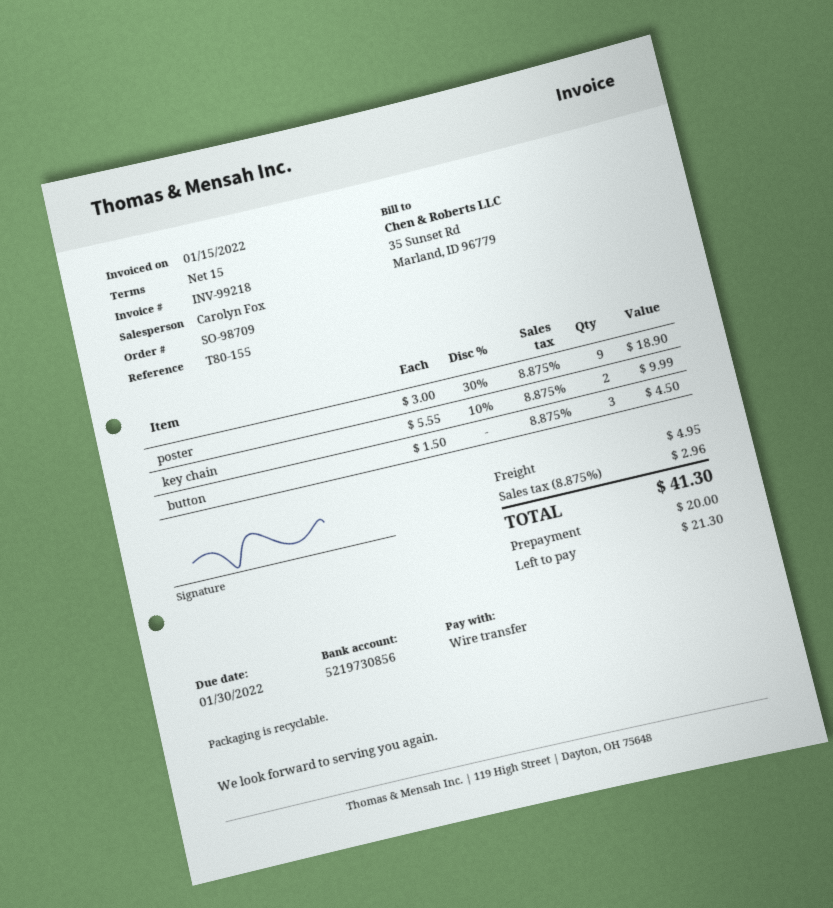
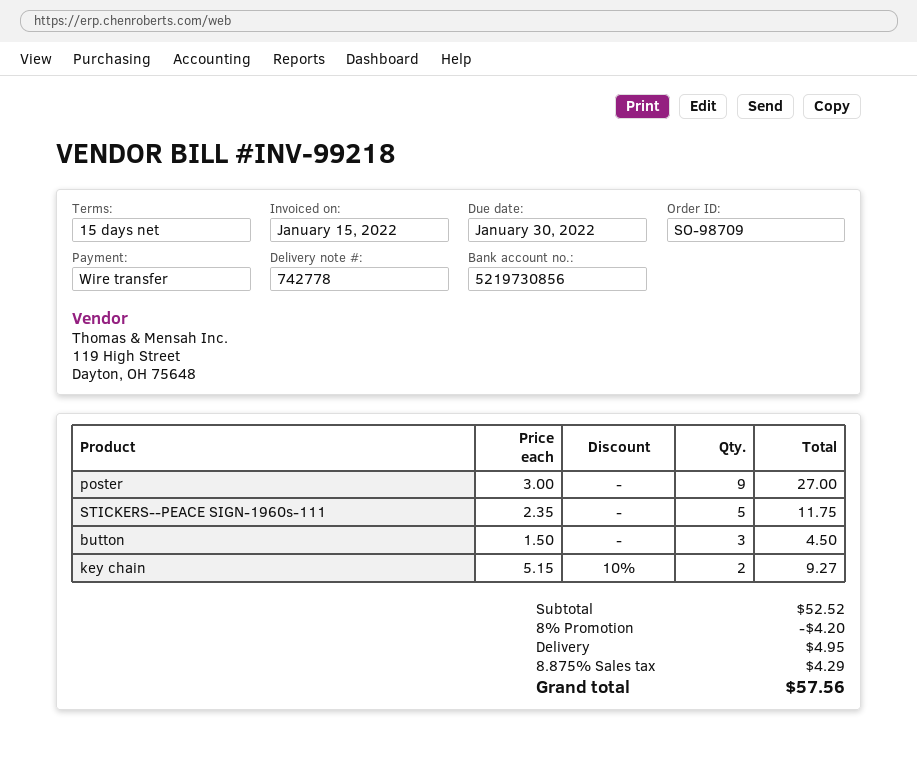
poster: 9 x 3.00 - 30% = 18.90 -> 9 x 3.00 = 27.00
key chain: 2 x 5.55 - 10% = 9.99 -> 2 x 5.15 - 10% = 9.27
STICKERS--PEACE SIGN-1960s-111: none -> 5 x 2.35 = 11.75
discount: none -> 8% = 4.20
tax: 8.875% = 2.96 -> 8.875% = 4.29
total: 41.30 -> 57.56

